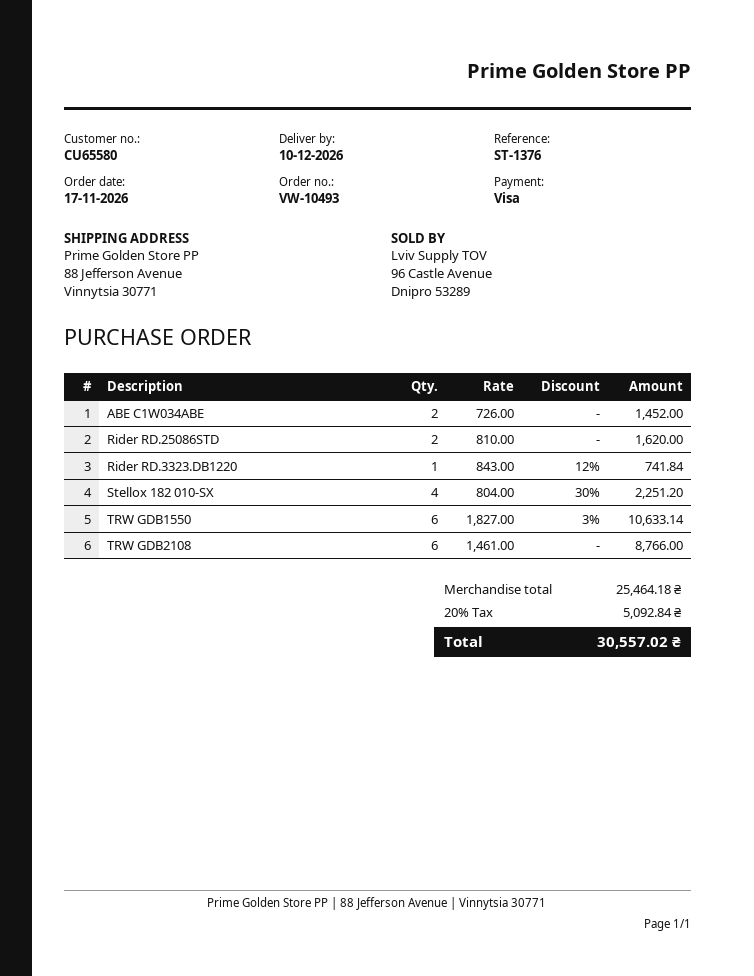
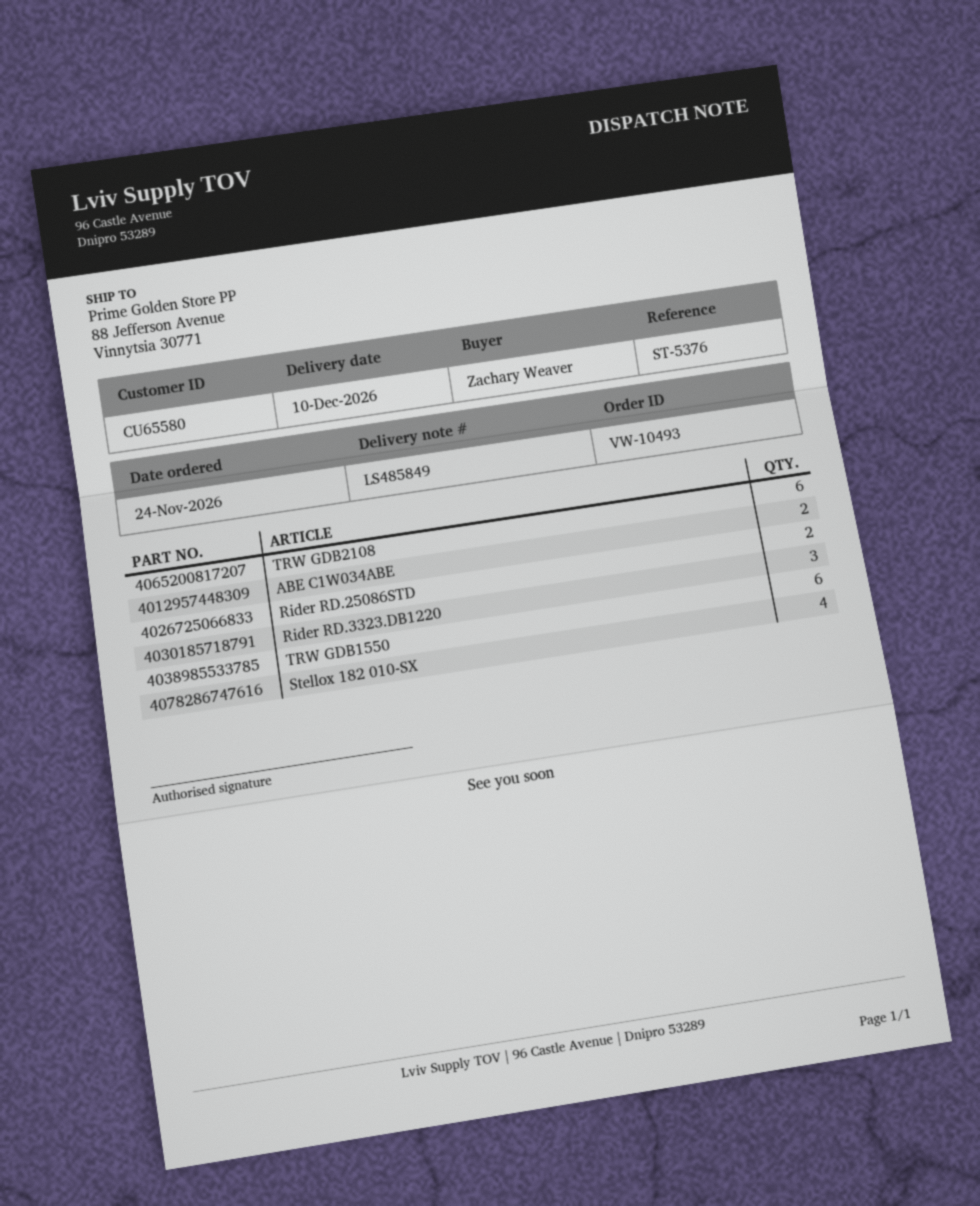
order date: 2026-11-17 -> 2026-11-24
reference: ST-1376 -> ST-5376
Rider RD.3323.DB1220: 1 -> 3

